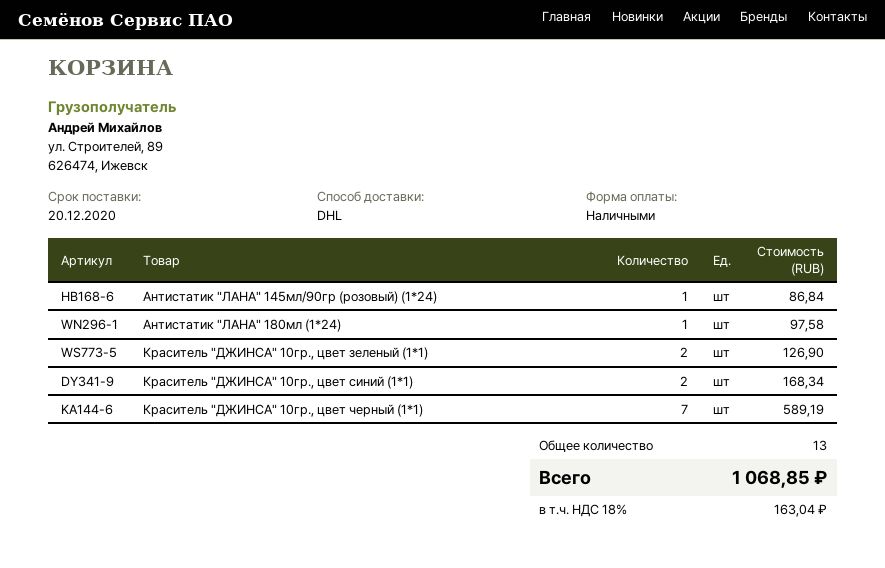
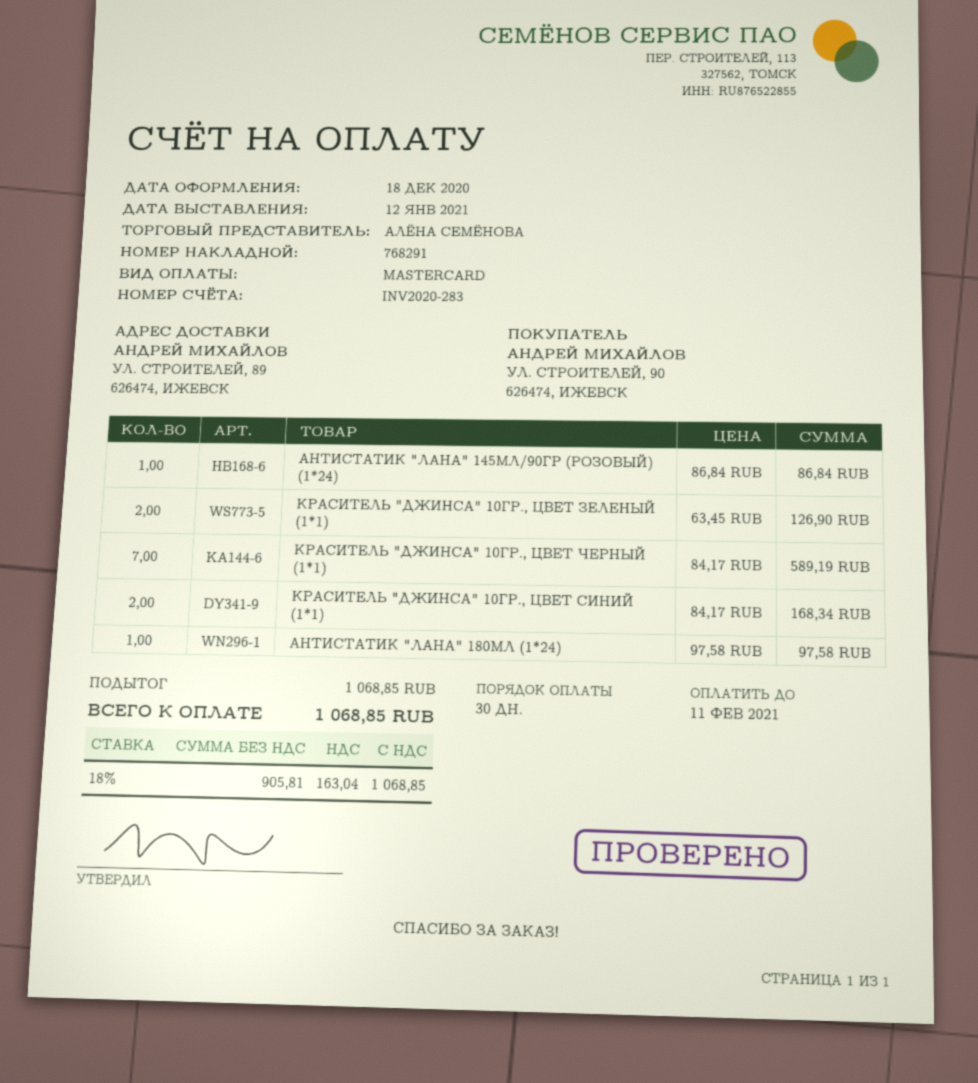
payment method: cash -> Mastercard

